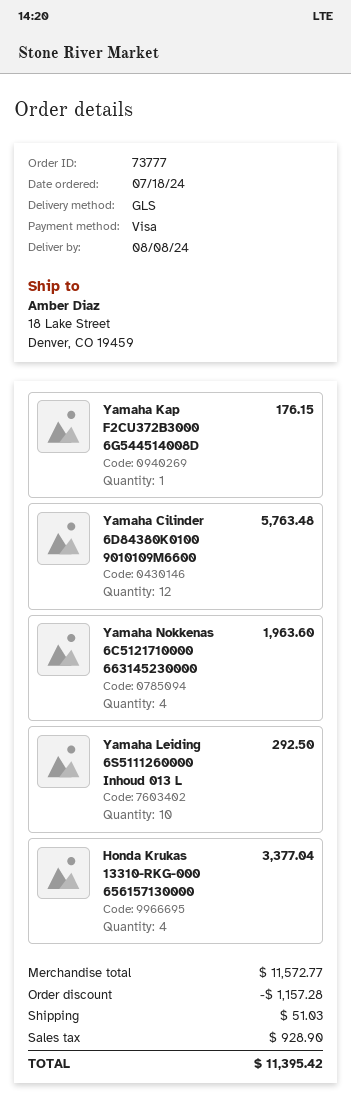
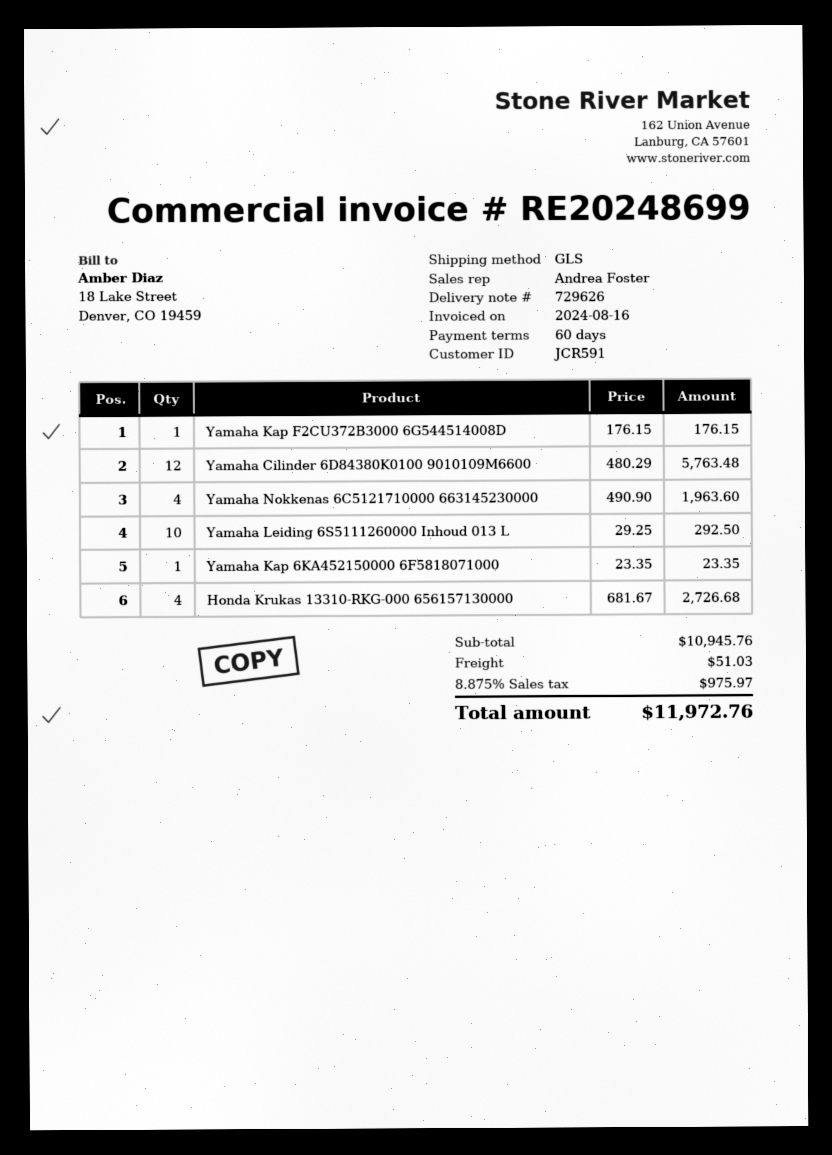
Honda Krukas 13310-RKG-000 656157130000: 4 for 3377.04 -> 4 for 2726.68
Yamaha Kap 6KA452150000 6F5818071000: none -> 1 for 23.35
subtotal: 11572.77 -> 10945.76
discount: 1157.28 -> none
tax: 928.90 -> 975.97
total: 11395.42 -> 11972.76

